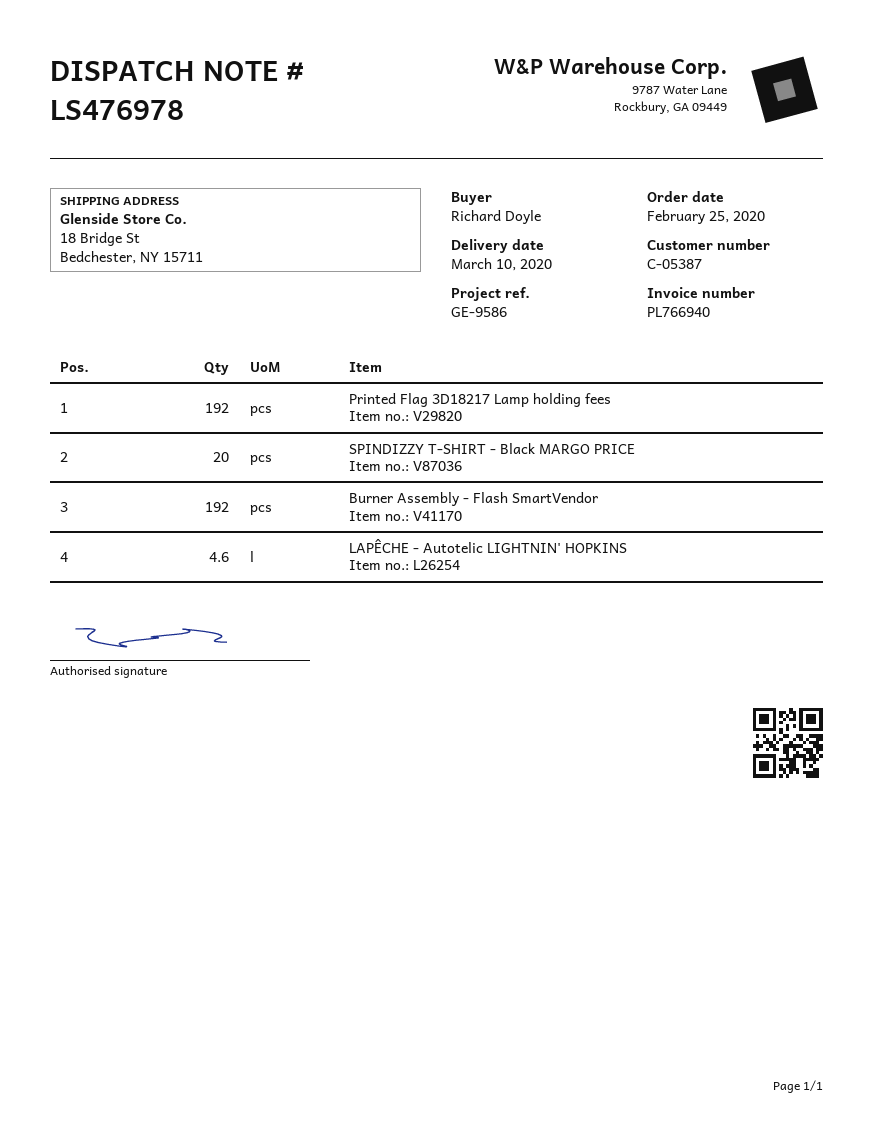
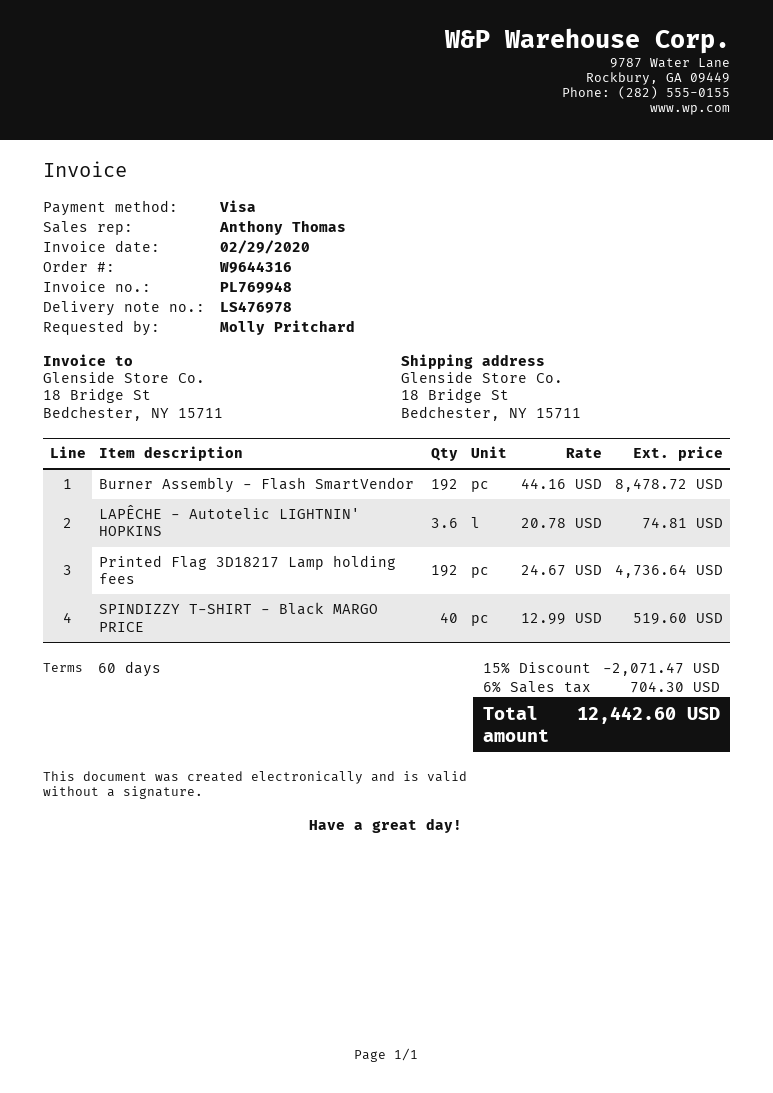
invoice number: PL766940 -> PL769948
ordered by: Richard Doyle -> Molly Pritchard
SPINDIZZY T-SHIRT - Black MARGO PRICE: 20 -> 40
LAPÊCHE - Autotelic LIGHTNIN' HOPKINS: 4.6 -> 3.6

